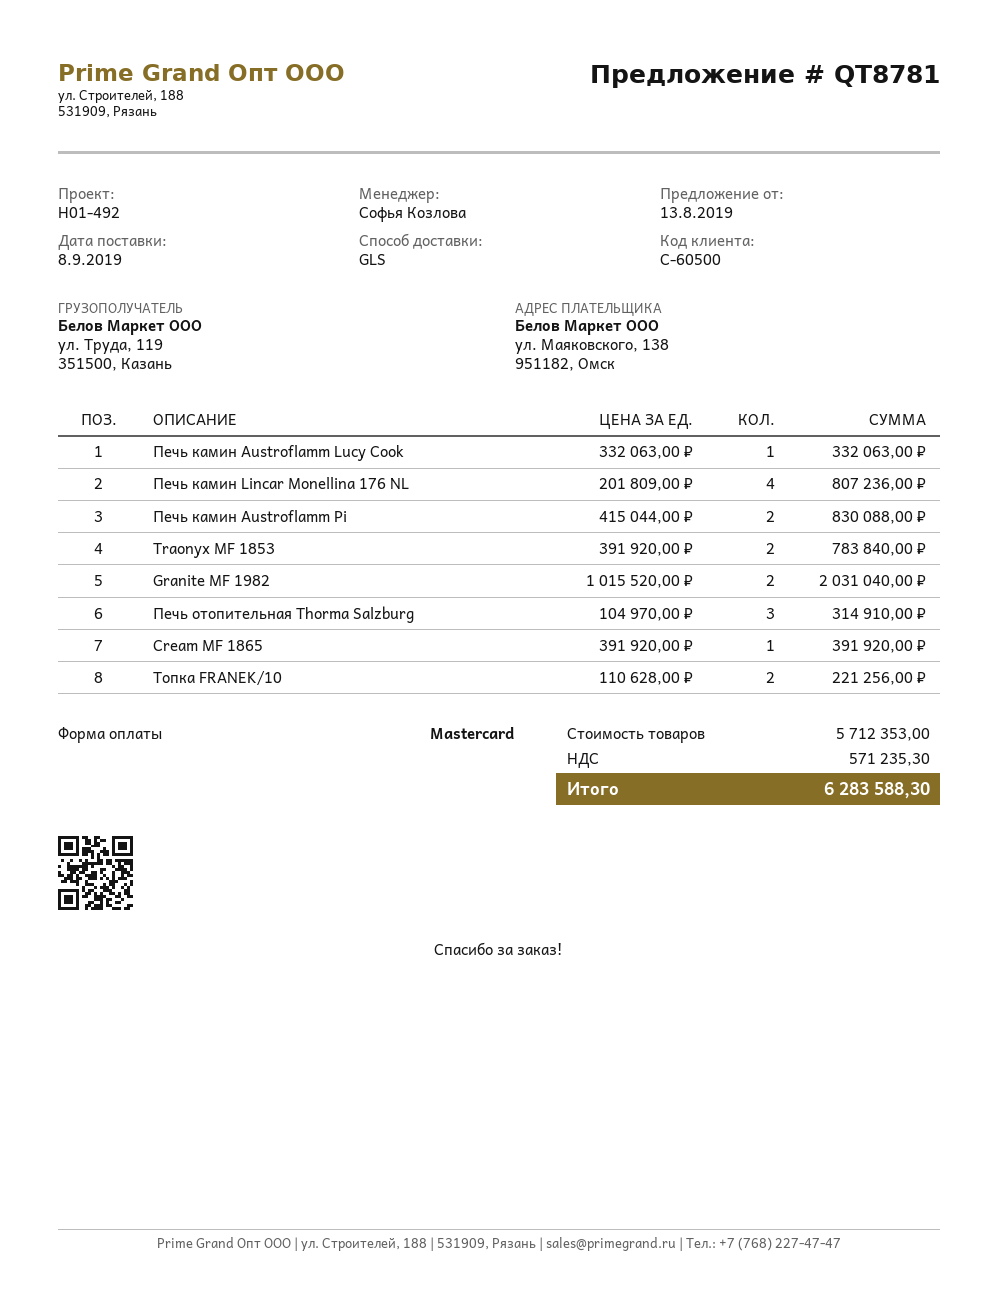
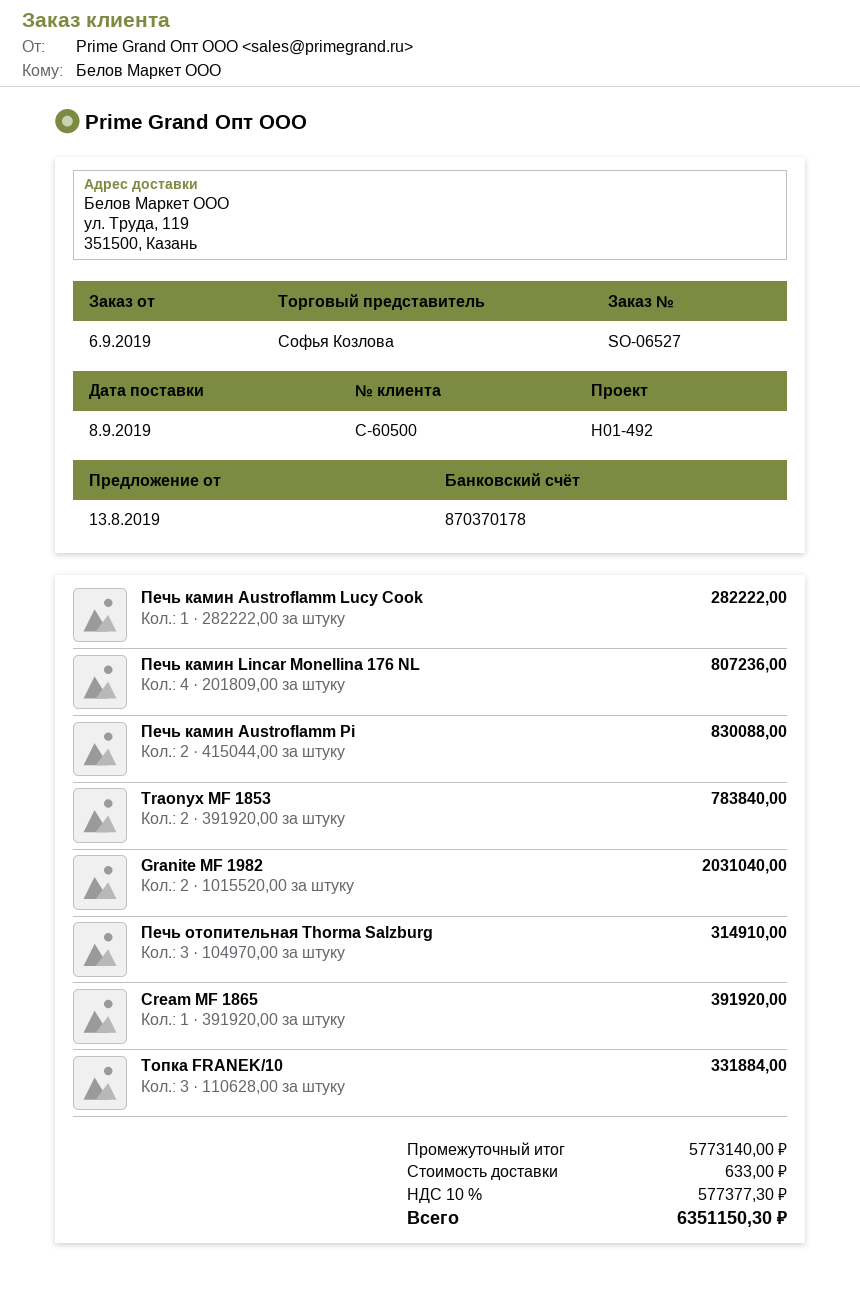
Печь камин Austroflamm Lucy Cook: 1 x 332063.00 = 332063.00 -> 1 x 282222.00 = 282222.00
Топка FRANEK/10: 2 x 110628.00 = 221256.00 -> 3 x 110628.00 = 331884.00
subtotal: 5712353.00 -> 5773140.00
shipping: none -> 633.00
tax: 571235.30 -> 577377.30
total: 6283588.30 -> 6351150.30

